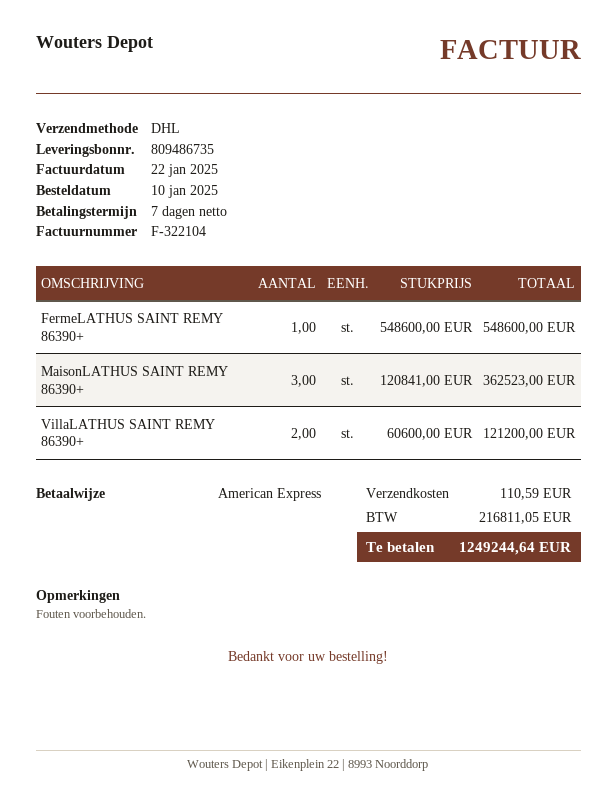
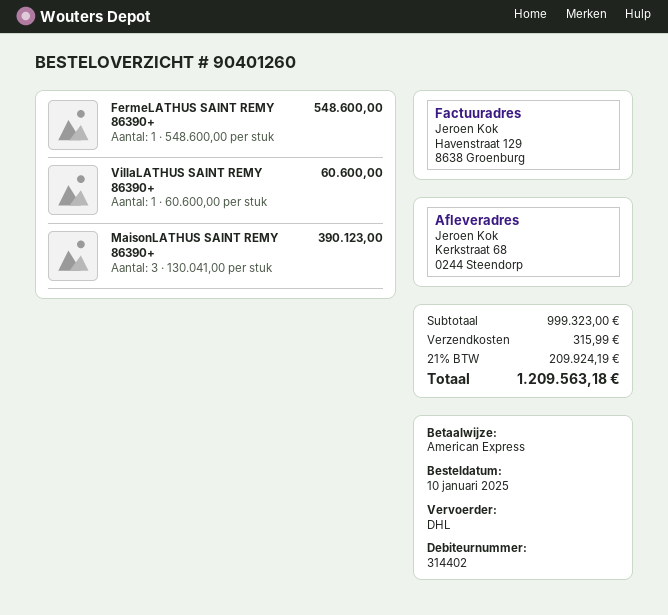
MaisonLATHUS SAINT REMY 86390+: 3 x 120841.00 = 362523.00 -> 3 x 130041.00 = 390123.00
VillaLATHUS SAINT REMY 86390+: 2 x 60600.00 = 121200.00 -> 1 x 60600.00 = 60600.00
shipping: 110.59 -> 315.99
tax: 216811.05 -> 209924.19
total: 1249244.64 -> 1209563.18

